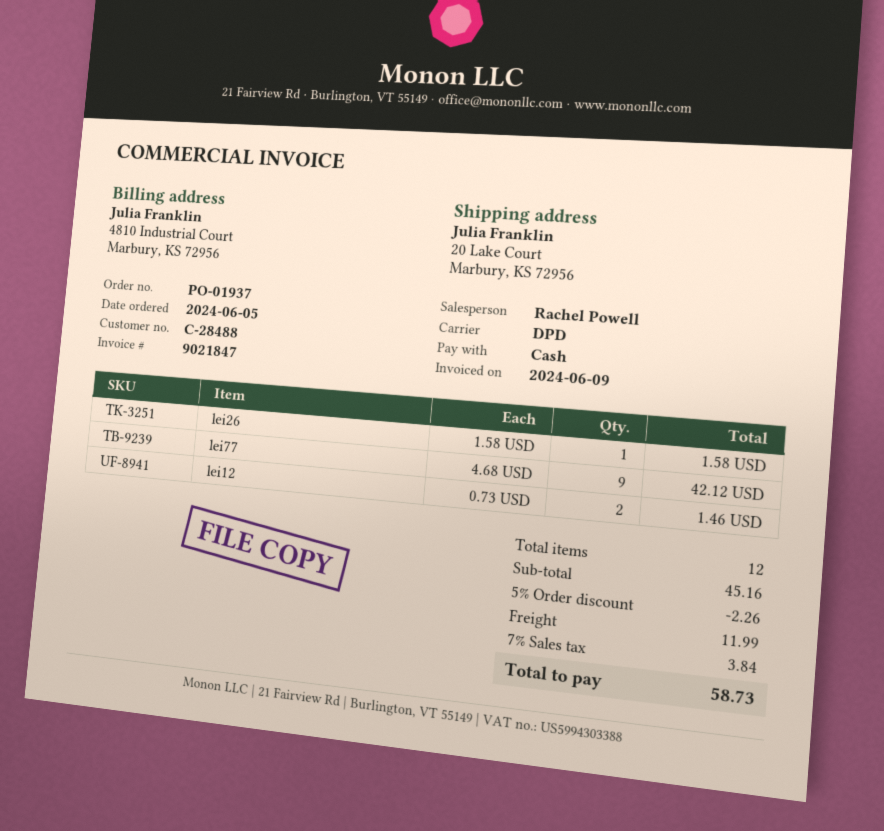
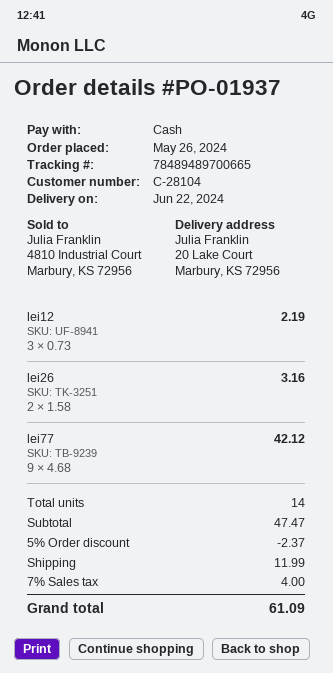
order date: 2024-06-05 -> 2024-05-26
customer number: C-28488 -> C-28104
lei26: 1 x 1.58 = 1.58 -> 2 x 1.58 = 3.16
lei12: 2 x 0.73 = 1.46 -> 3 x 0.73 = 2.19
total quantity: 12 -> 14
subtotal: 45.16 -> 47.47
discount: 5% = 2.26 -> 5% = 2.37
tax: 7% = 3.84 -> 7% = 4.00
total: 58.73 -> 61.09

